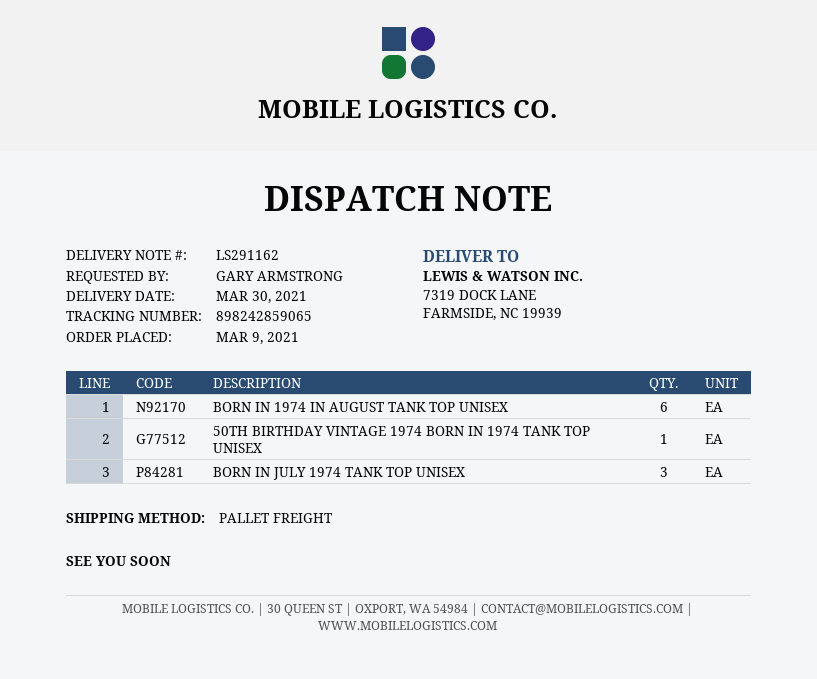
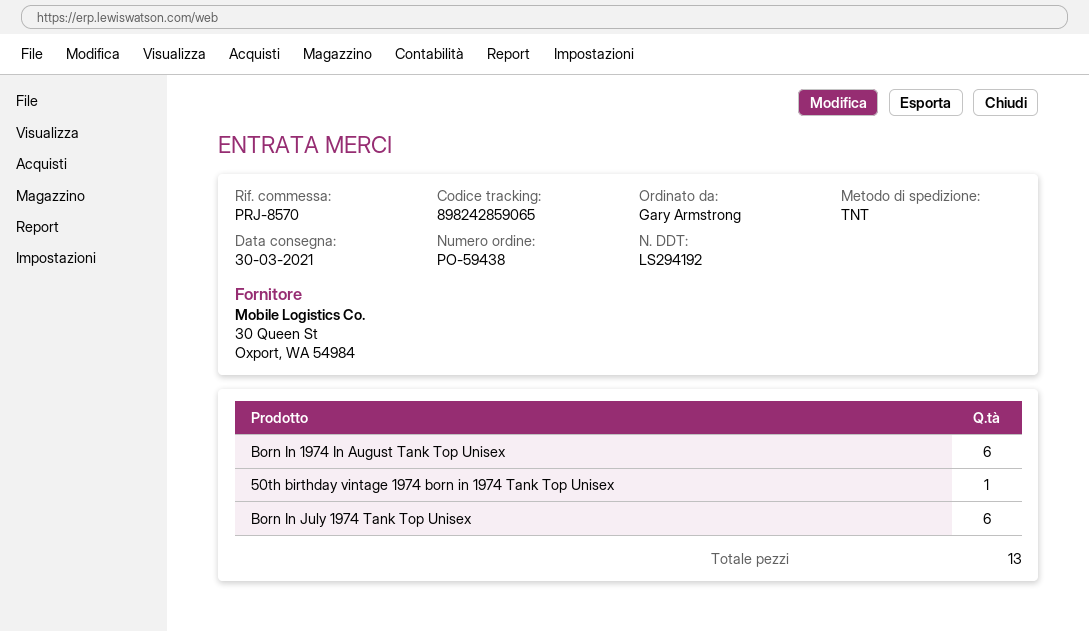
delivery note number: LS291162 -> LS294192
shipping method: pallet freight -> TNT
BORN IN JULY 1974 TANK TOP UNISEX: 3 -> 6

